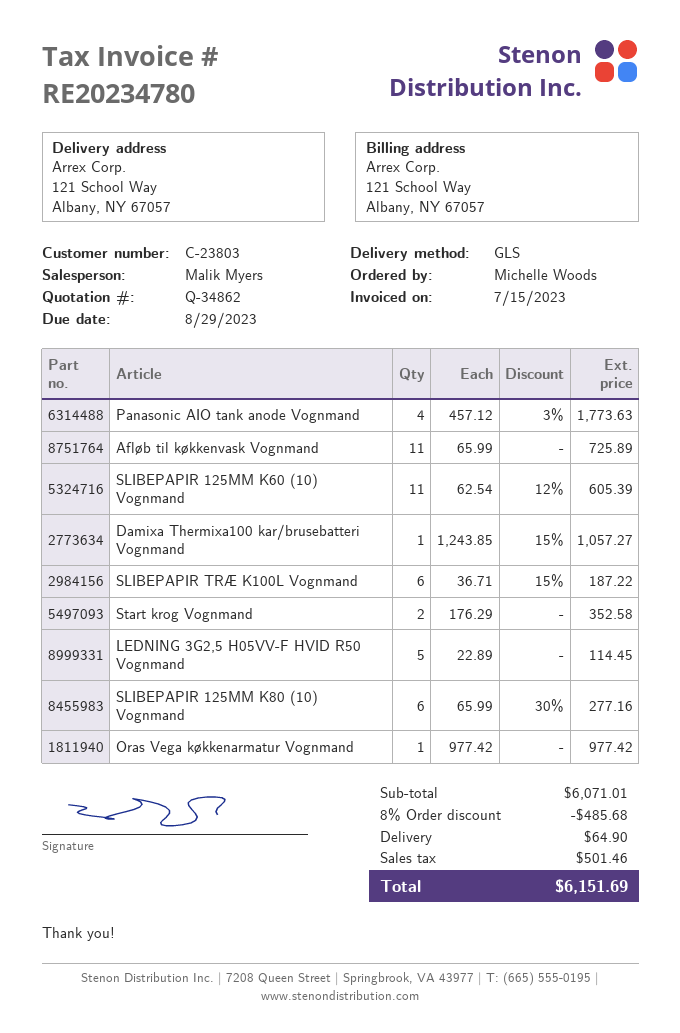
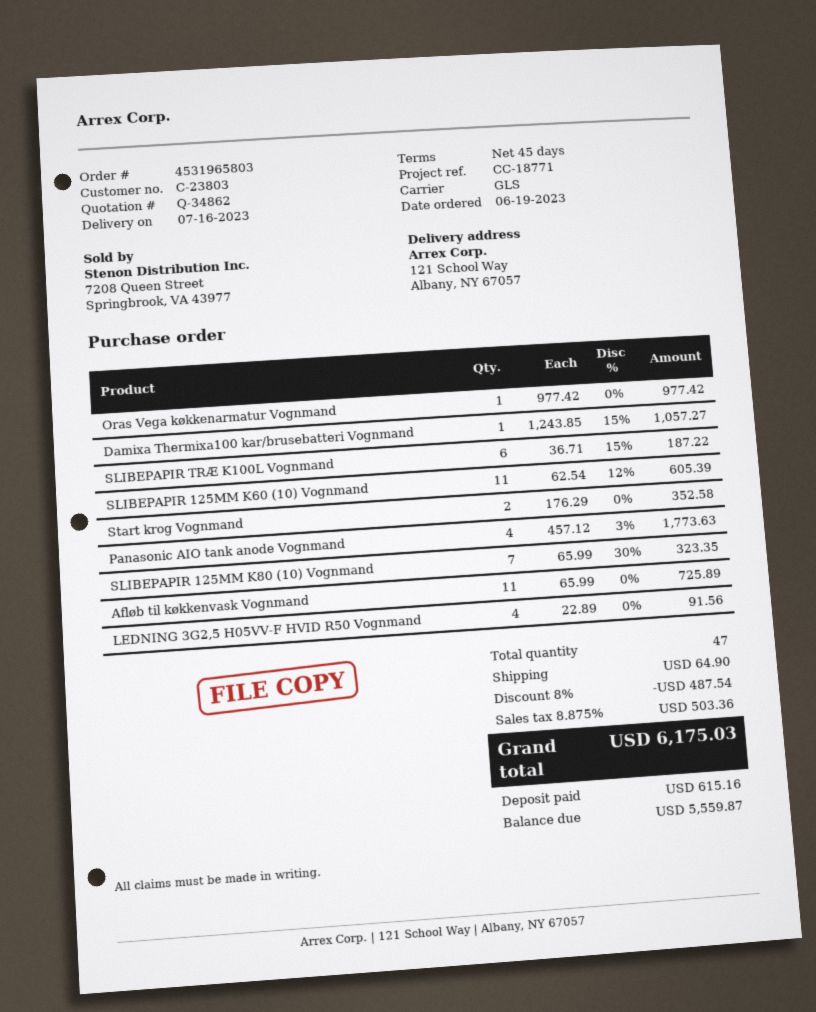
LEDNING 3G2,5 H05VV-F HVID R50 Vognmand: 5 x 22.89 = 114.45 -> 4 x 22.89 = 91.56
SLIBEPAPIR 125MM K80 (10) Vognmand: 6 x 65.99 - 30% = 277.16 -> 7 x 65.99 - 30% = 323.35
discount: 8% = 485.68 -> 8% = 487.54
tax: 501.46 -> 503.36
total: 6151.69 -> 6175.03

